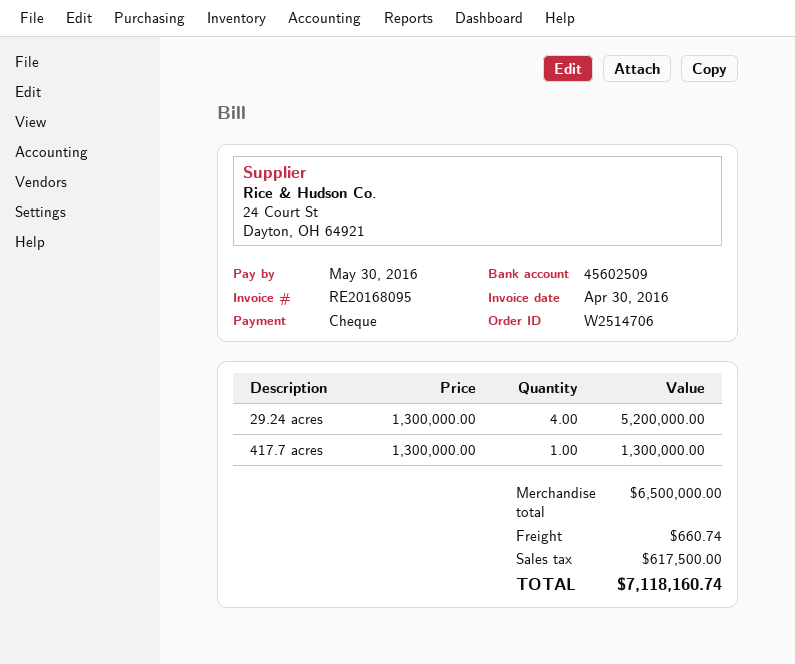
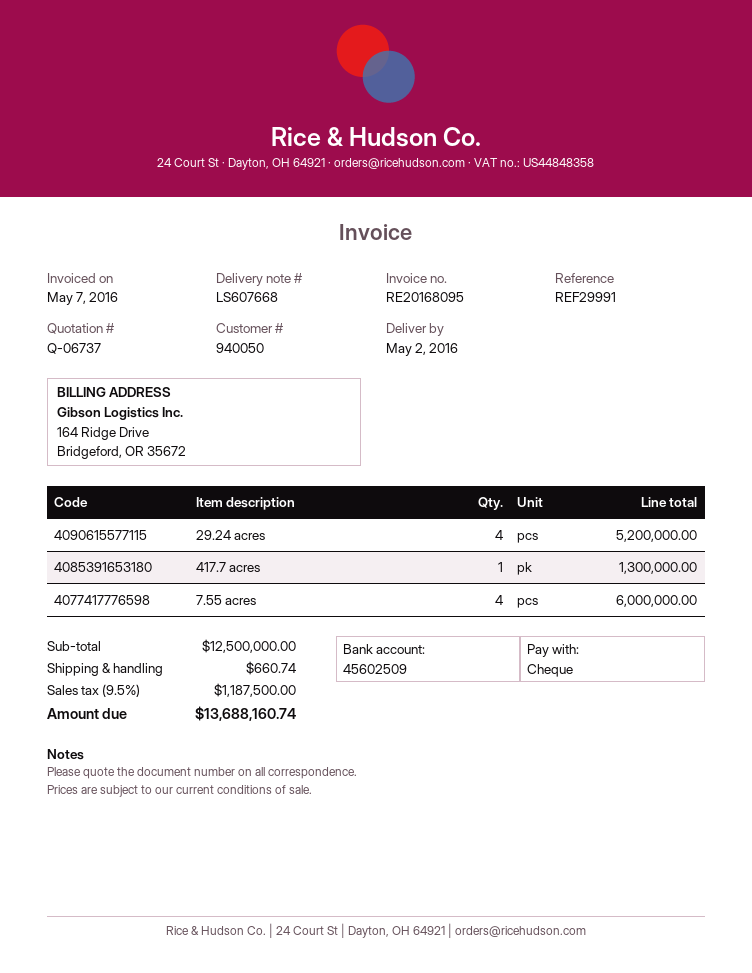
invoice date: 2016-04-30 -> 2016-05-07
7.55 acres: none -> 4 for 6000000.00
subtotal: 6500000.00 -> 12500000.00
tax: 617500.00 -> 1187500.00
total: 7118160.74 -> 13688160.74

